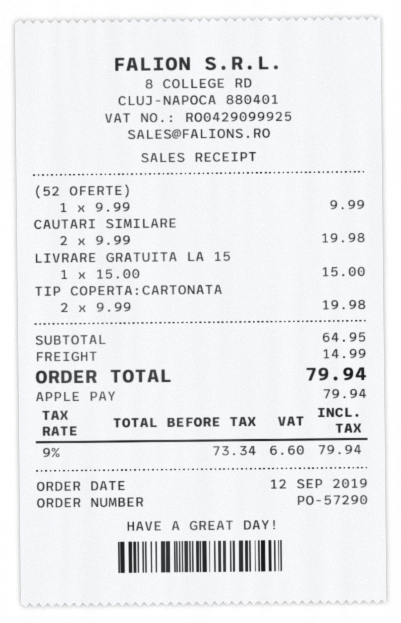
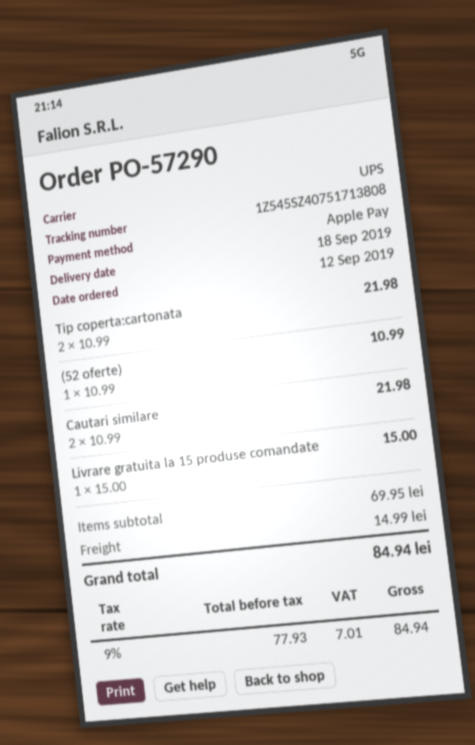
(52 OFERTE): 1 x 9.99 = 9.99 -> 1 x 10.99 = 10.99
CAUTARI SIMILARE: 2 x 9.99 = 19.98 -> 2 x 10.99 = 21.98
TIP COPERTA:CARTONATA: 2 x 9.99 = 19.98 -> 2 x 10.99 = 21.98
subtotal: 64.95 -> 69.95
net: 73.34 -> 77.93
tax: 9% = 6.60 -> 9% = 7.01
total: 79.94 -> 84.94

